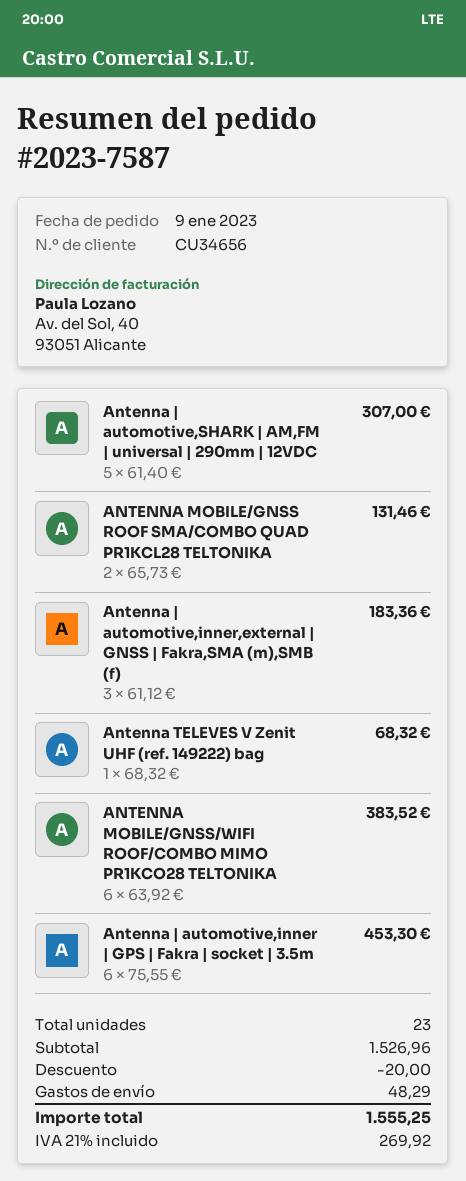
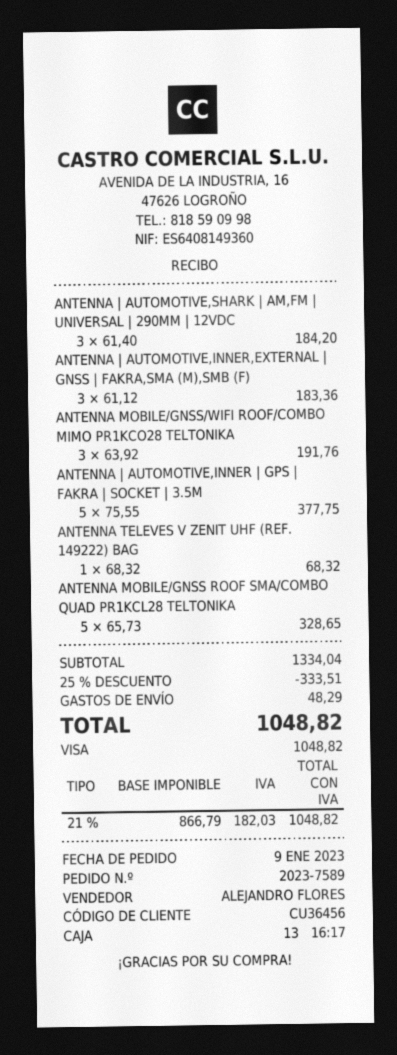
order number: 2023-7587 -> 2023-7589
customer number: CU34656 -> CU36456
Antenna | automotive,SHARK | AM,FM | universal | 290mm | 12VDC: 5 x 61.40 = 307.00 -> 3 x 61.40 = 184.20
ANTENNA MOBILE/GNSS ROOF SMA/COMBO QUAD PR1KCL28 TELTONIKA: 2 x 65.73 = 131.46 -> 5 x 65.73 = 328.65
ANTENNA MOBILE/GNSS/WIFI ROOF/COMBO MIMO PR1KCO28 TELTONIKA: 6 x 63.92 = 383.52 -> 3 x 63.92 = 191.76
Antenna | automotive,inner | GPS | Fakra | socket | 3.5m: 6 x 75.55 = 453.30 -> 5 x 75.55 = 377.75
subtotal: 1526.96 -> 1334.04
discount: 20.00 -> 333.51
tax: 21% = 269.92 -> 21% = 182.03
total: 1555.25 -> 1048.82

